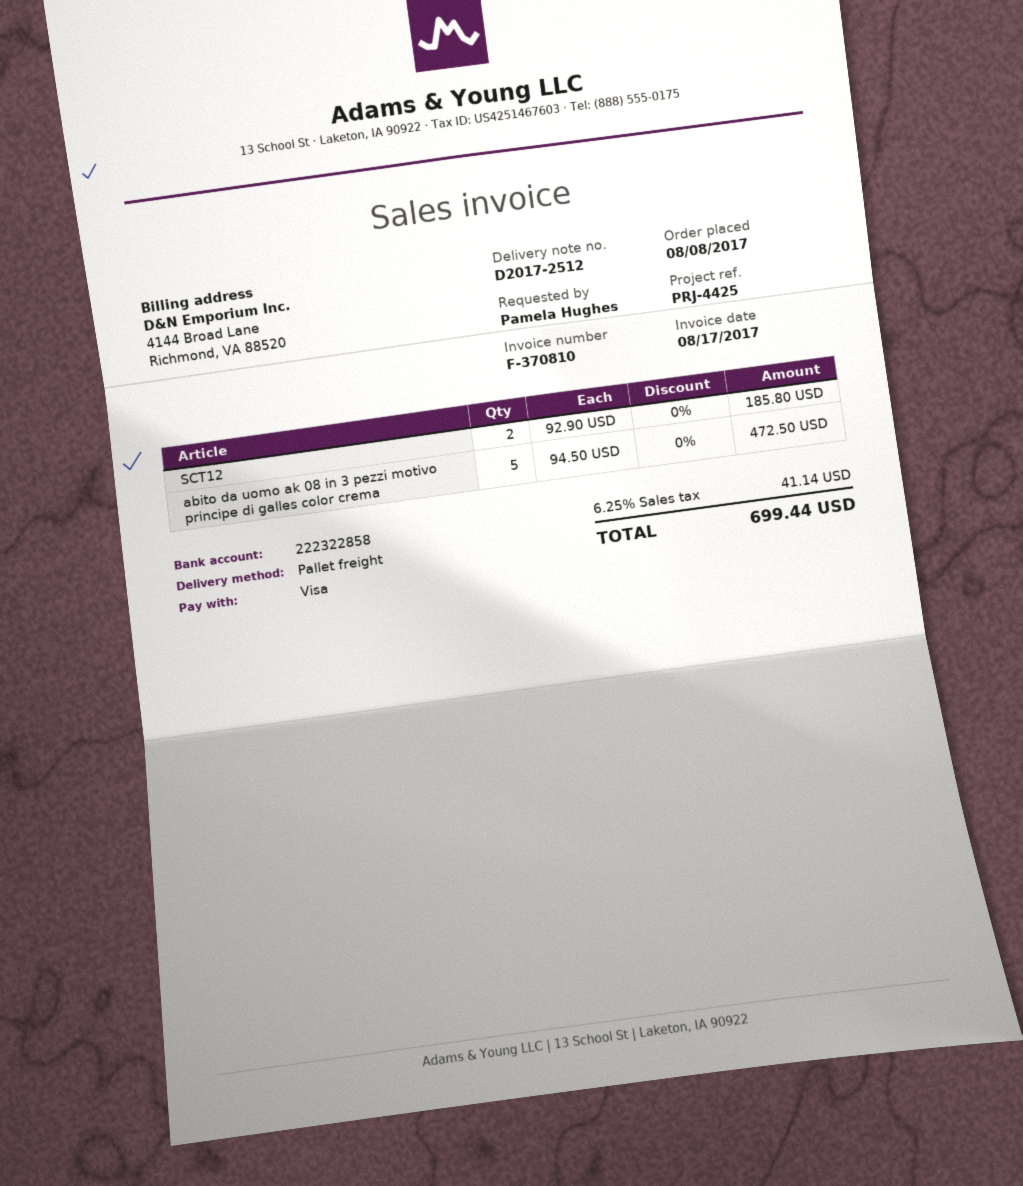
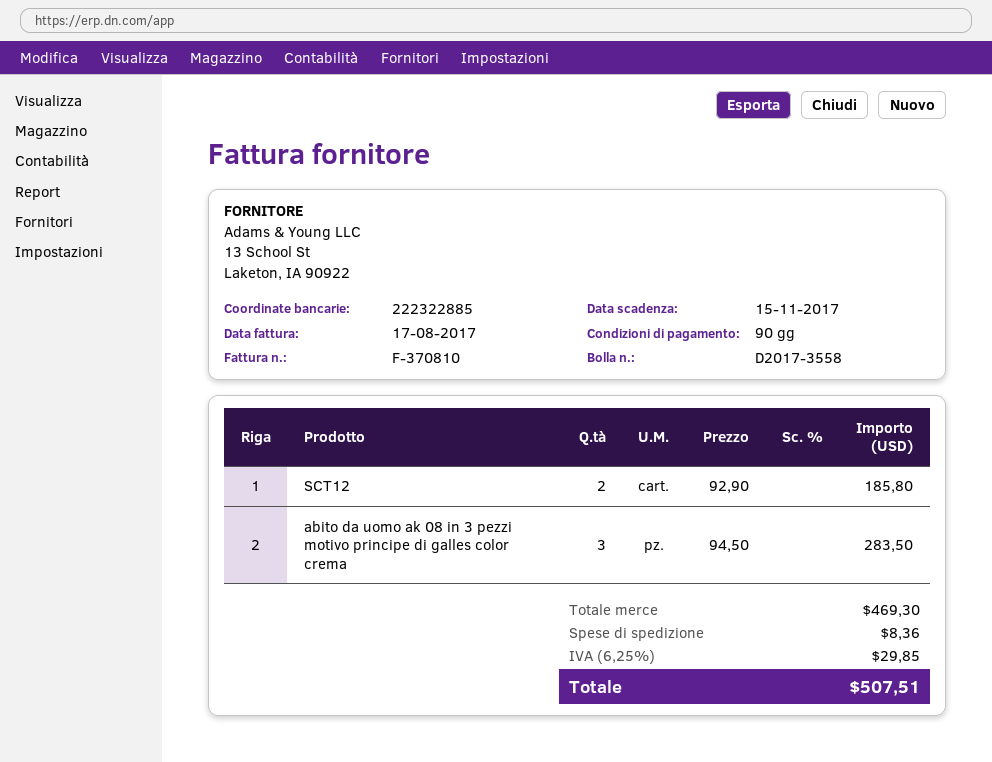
delivery note number: D2017-2512 -> D2017-3558
bank account: 222322858 -> 222322885
abito da uomo ak 08 in 3 pezzi motivo principe di galles color crema: 5 x 94.50 = 472.50 -> 3 x 94.50 = 283.50
shipping: none -> 8.36
tax: 6.25% = 41.14 -> 6.25% = 29.85
total: 699.44 -> 507.51

